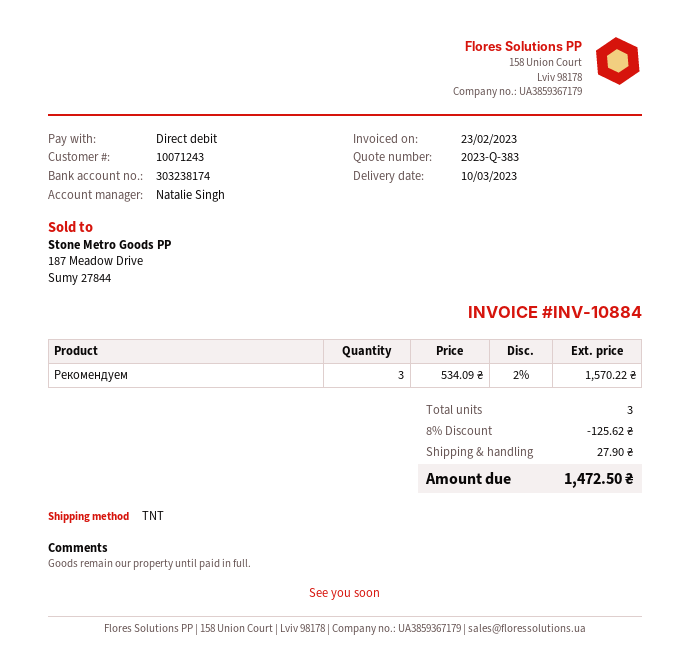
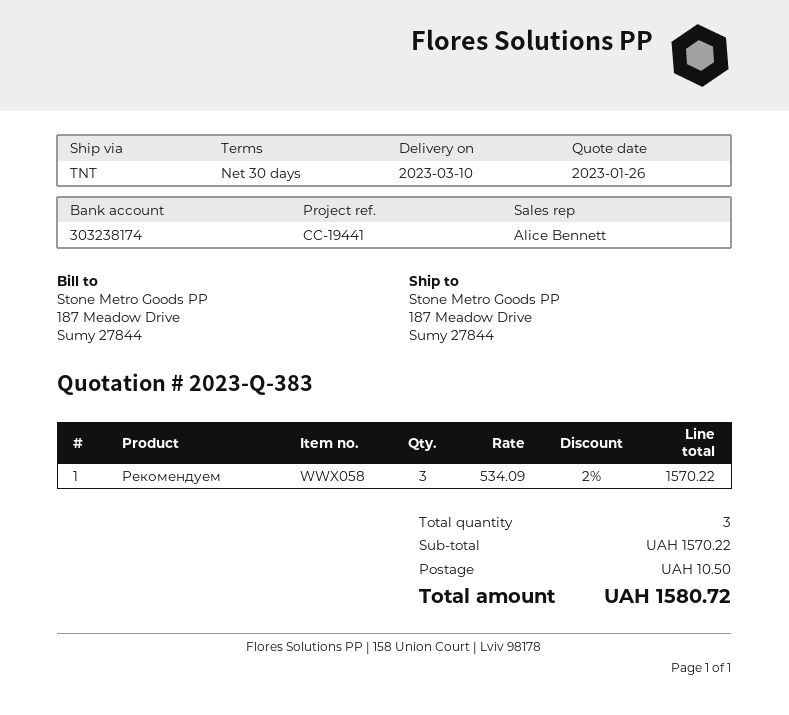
sales rep: Natalie Singh -> Alice Bennett
discount: 8% = 125.62 -> none
shipping: 27.90 -> 10.50
total: 1472.50 -> 1580.72

